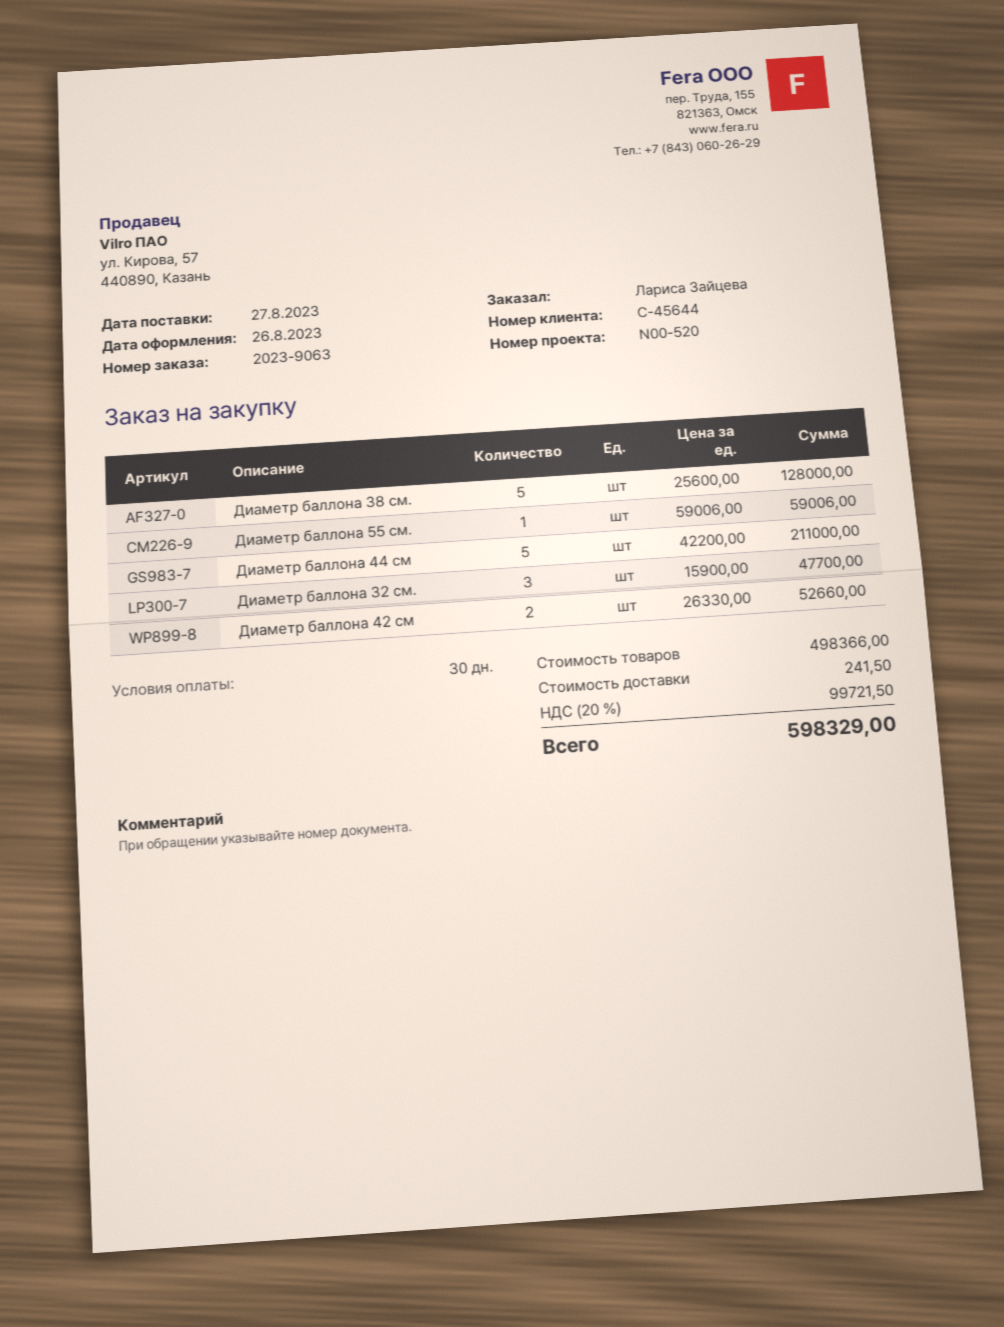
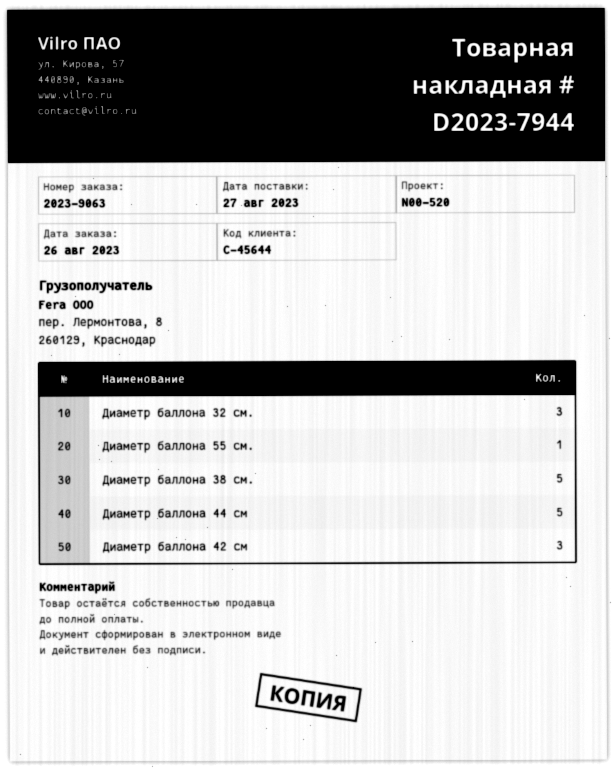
Диаметр баллона 42 см: 2 -> 3

